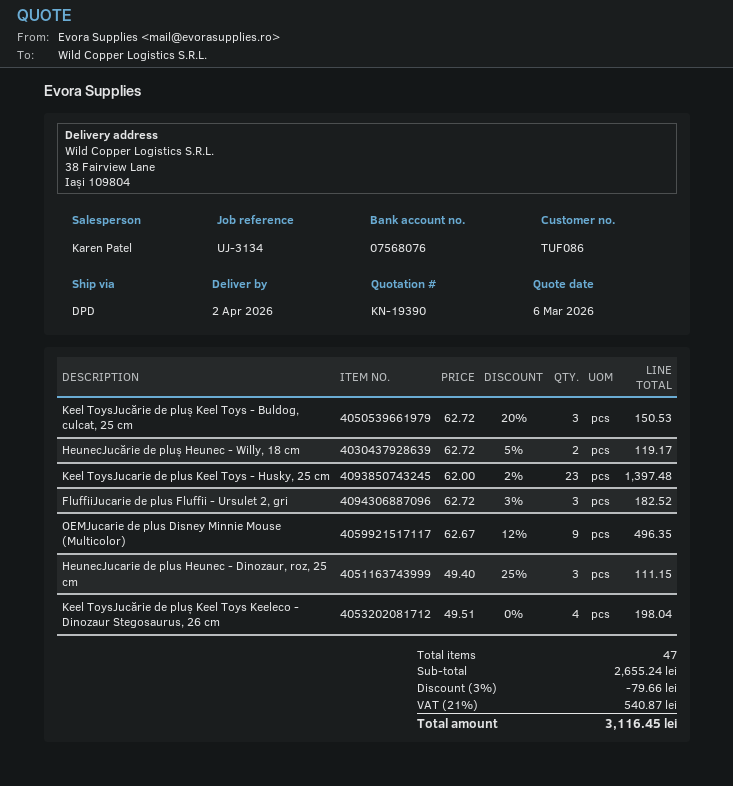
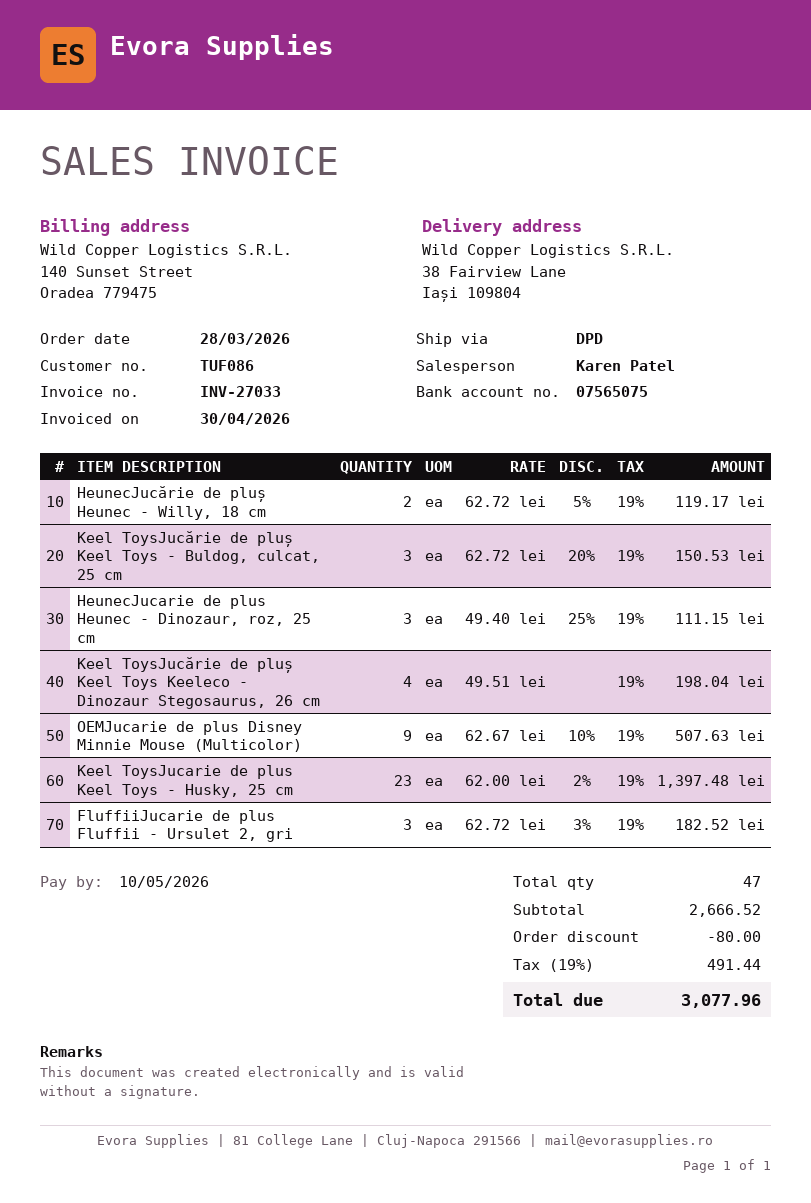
bank account: 07568076 -> 07565075
OEMJucarie de plus Disney Minnie Mouse (Multicolor): 9 x 62.67 - 12% = 496.35 -> 9 x 62.67 - 10% = 507.63
subtotal: 2655.24 -> 2666.52
discount: 79.66 -> 80.00
tax: 21% = 540.87 -> 19% = 491.44
total: 3116.45 -> 3077.96

